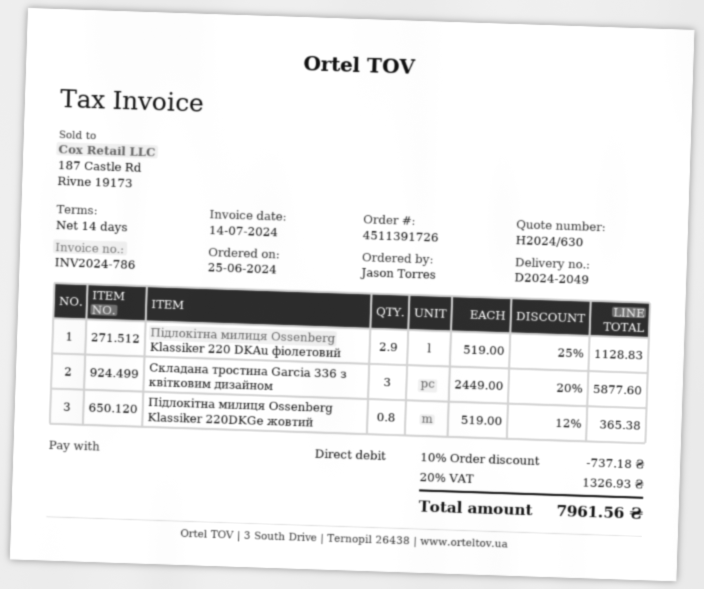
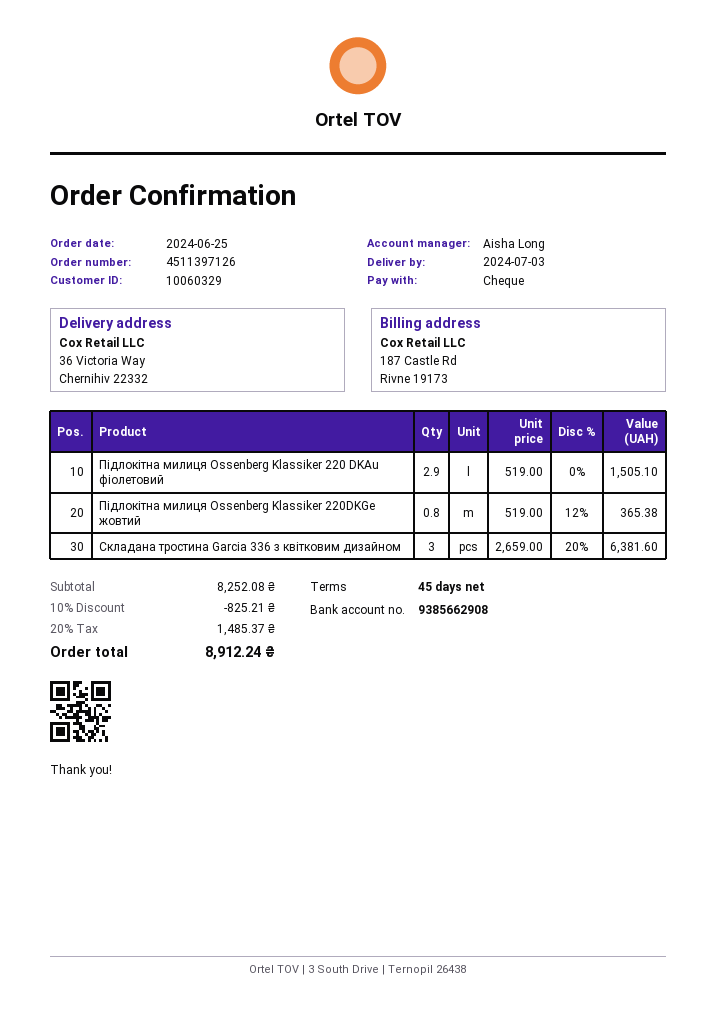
order number: 4511391726 -> 4511397126
payment terms: 14 days -> 45 days
payment method: direct debit -> cheque
Підлокітна милиця Ossenberg Klassiker 220 DKAu фіолетовий: 2.9 x 519.00 - 25% = 1128.83 -> 2.9 x 519.00 = 1505.10
Складана тростина Garcia 336 з квітковим дизайном: 3 x 2449.00 - 20% = 5877.60 -> 3 x 2659.00 - 20% = 6381.60
discount: 10% = 737.18 -> 10% = 825.21
tax: 20% = 1326.93 -> 20% = 1485.37
total: 7961.56 -> 8912.24

